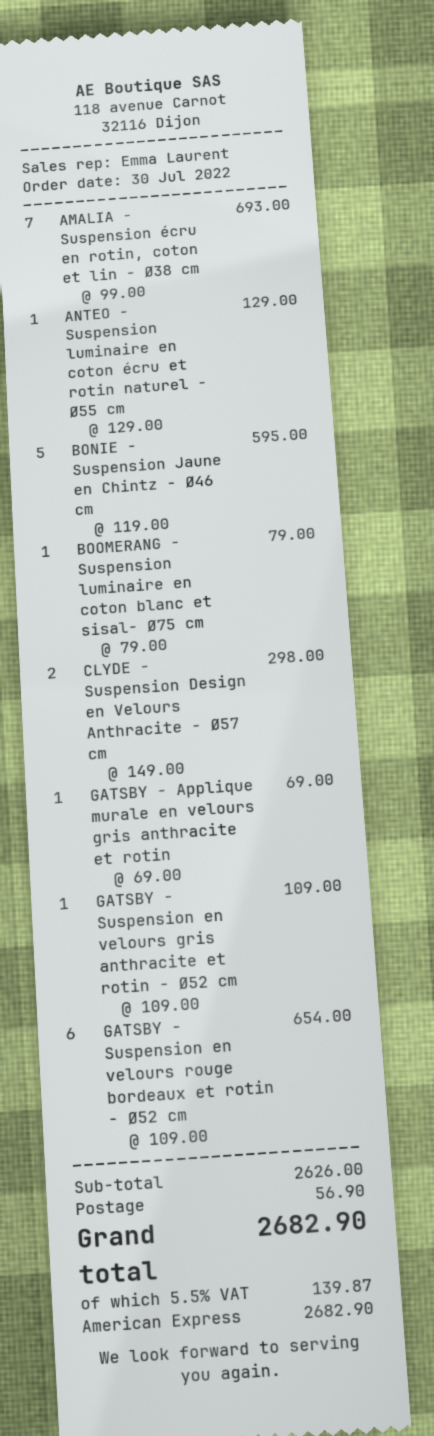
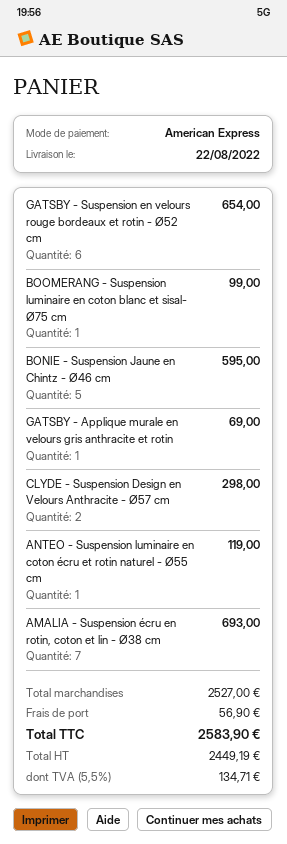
ANTEO - Suspension luminaire en coton écru et rotin naturel - Ø55 cm: 1 for 129.00 -> 1 for 119.00
BOOMERANG - Suspension luminaire en coton blanc et sisal- Ø75 cm: 1 for 79.00 -> 1 for 99.00
GATSBY - Suspension en velours gris anthracite et rotin - Ø52 cm: 1 for 109.00 -> none
subtotal: 2626.00 -> 2527.00
tax: 5.5% = 139.87 -> 5.5% = 134.71
total: 2682.90 -> 2583.90

